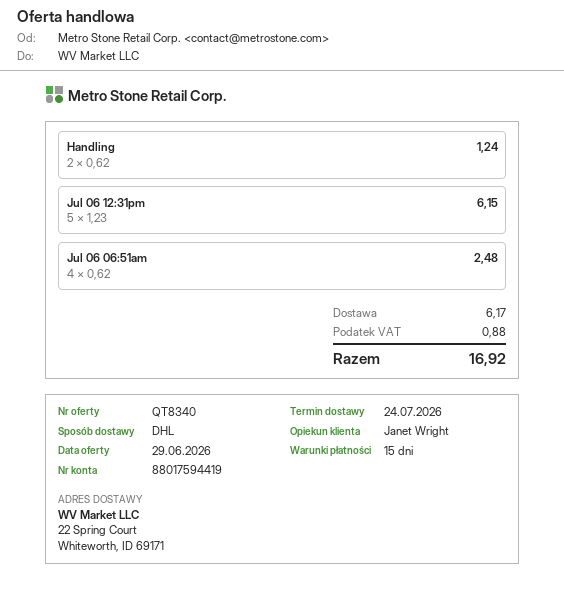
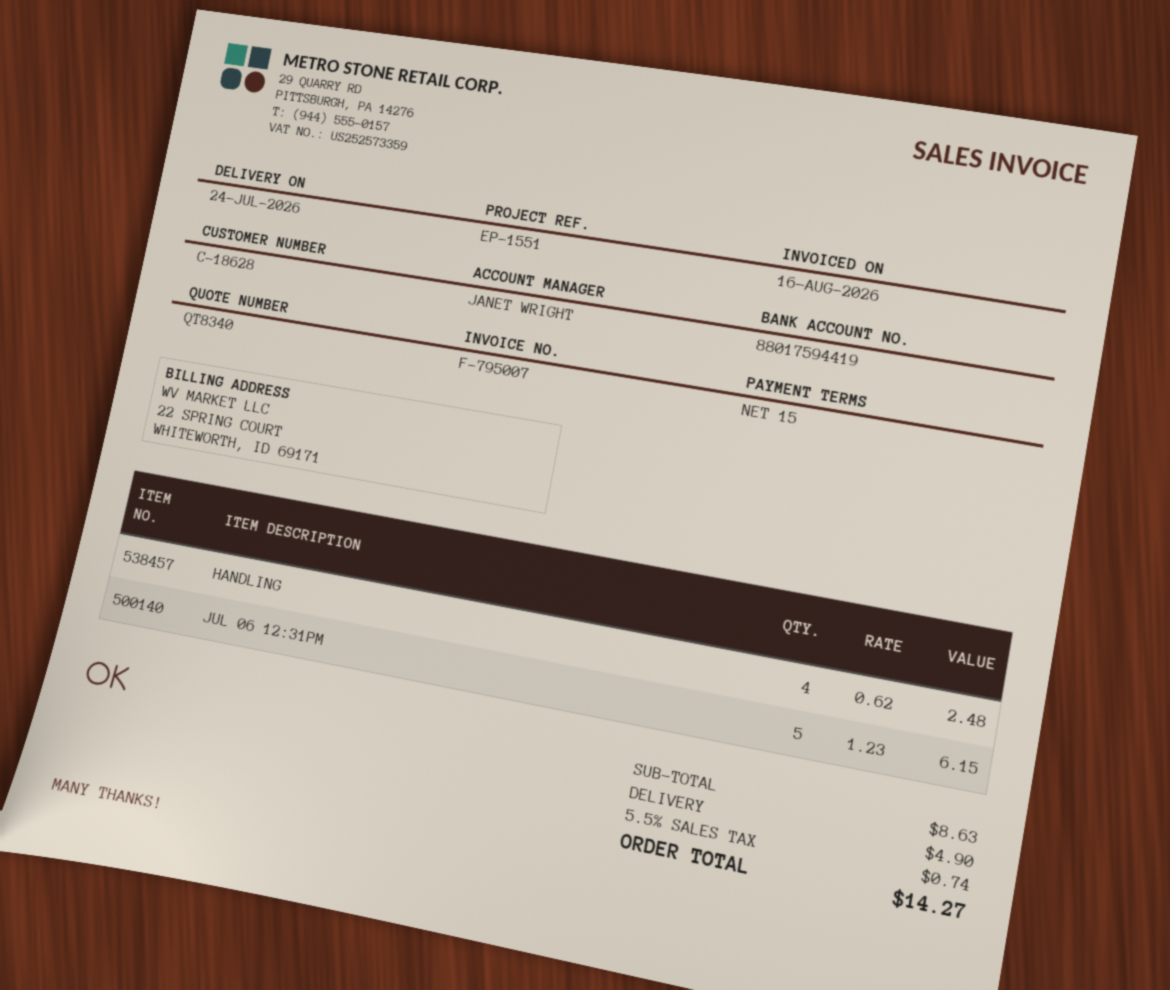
Handling: 2 x 0.62 = 1.24 -> 4 x 0.62 = 2.48
Jul 06 06:51am: 4 x 0.62 = 2.48 -> none
shipping: 6.17 -> 4.90
tax: 0.88 -> 0.74
total: 16.92 -> 14.27

